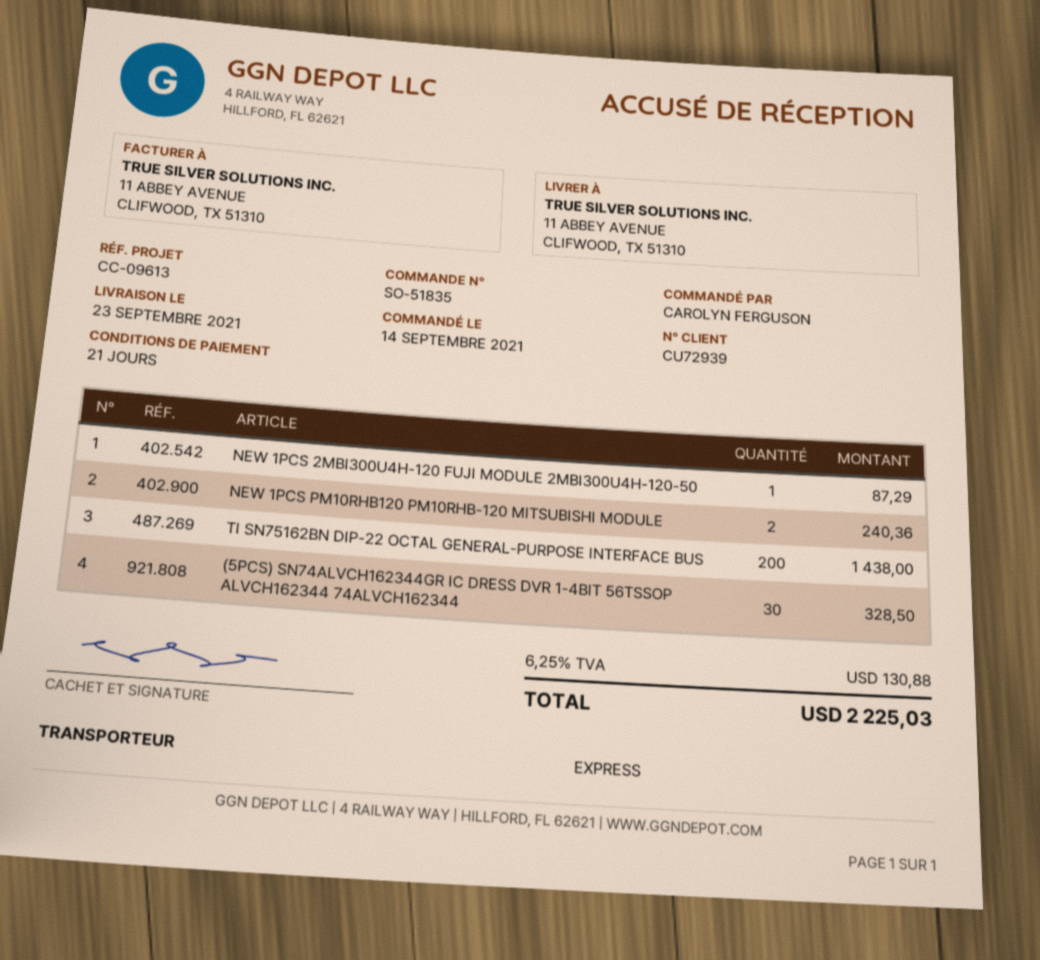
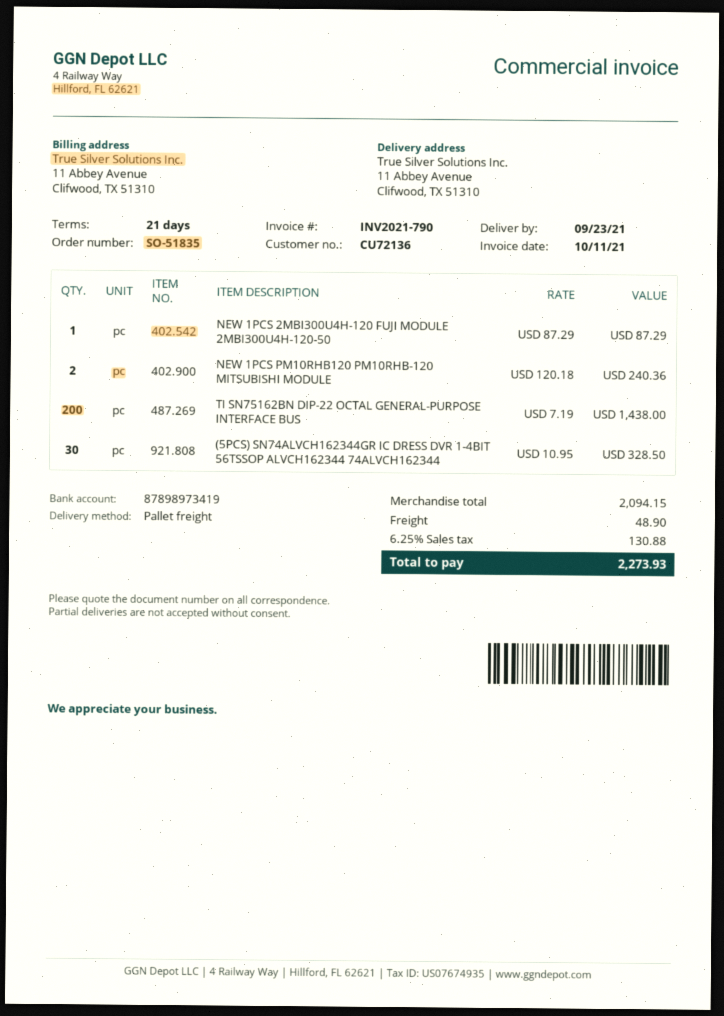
customer number: CU72939 -> CU72136
shipping method: express -> pallet freight
shipping: none -> 48.90
total: 2225.03 -> 2273.93

